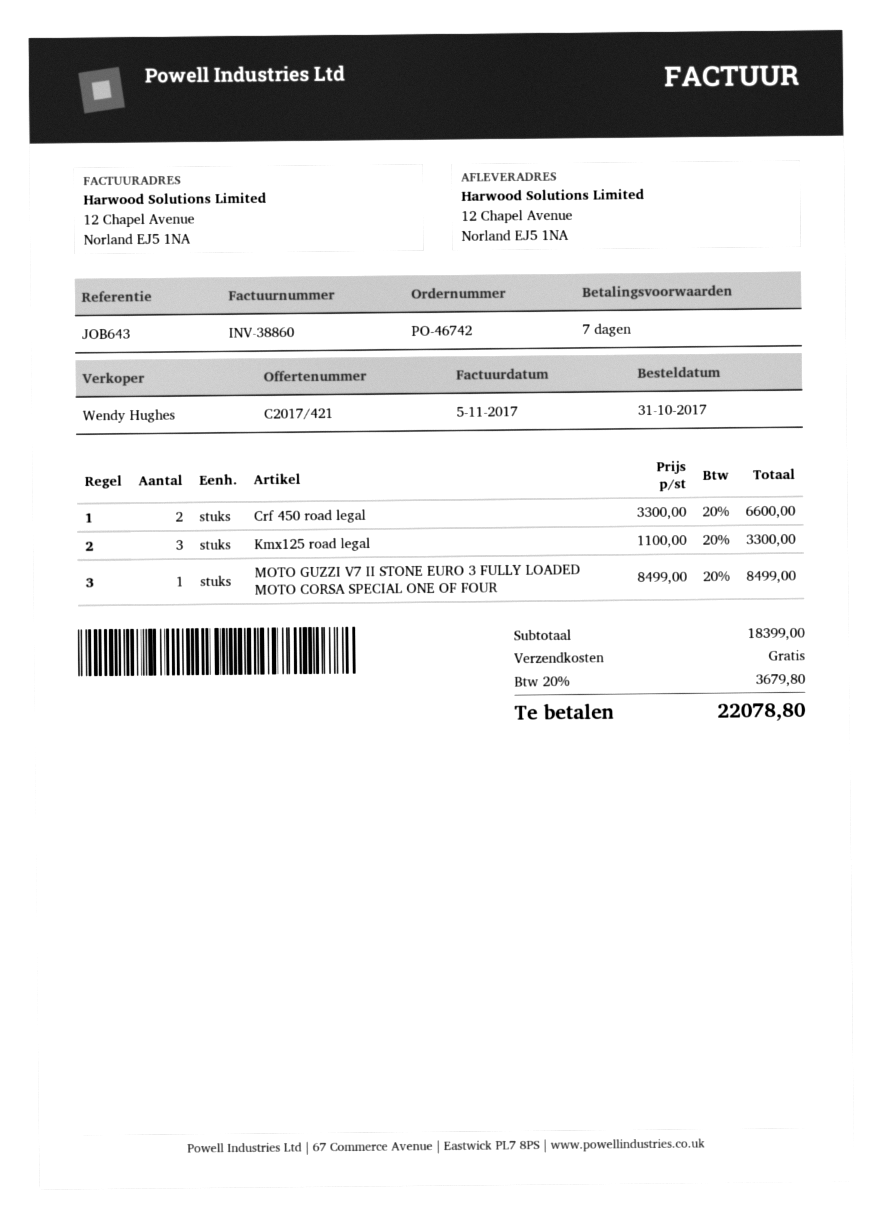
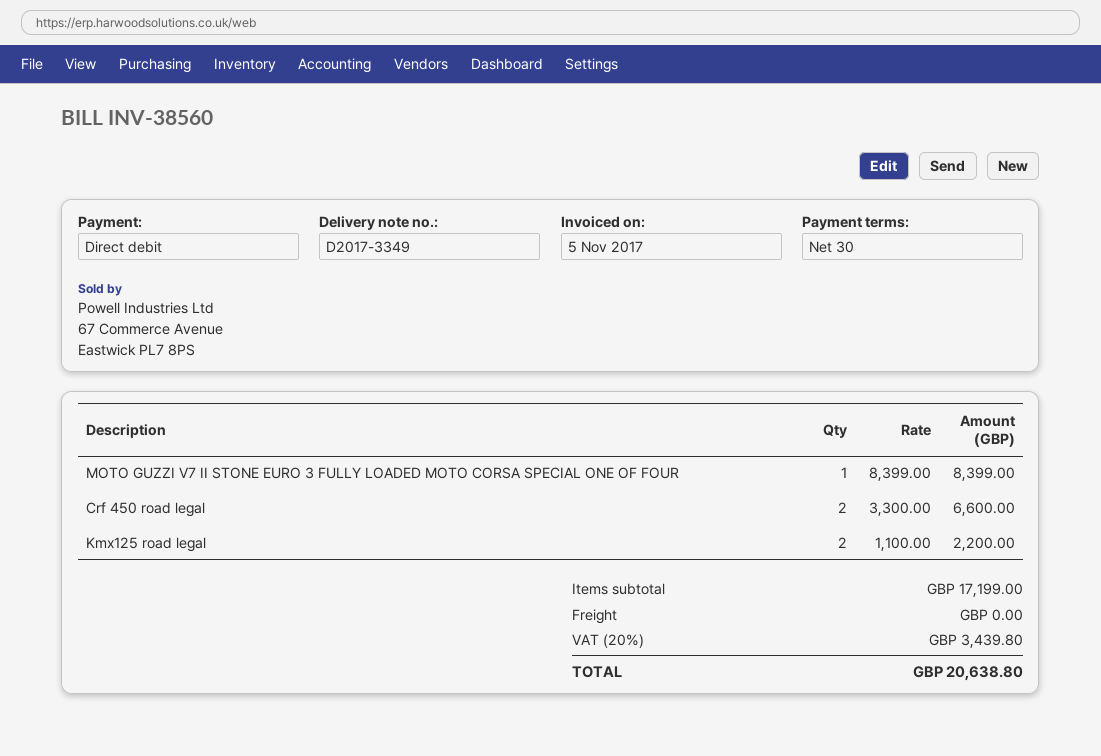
invoice number: INV-38860 -> INV-38560
payment terms: 7 days -> 30 days
Kmx125 road legal: 3 x 1100.00 = 3300.00 -> 2 x 1100.00 = 2200.00
MOTO GUZZI V7 II STONE EURO 3 FULLY LOADED MOTO CORSA SPECIAL ONE OF FOUR: 1 x 8499.00 = 8499.00 -> 1 x 8399.00 = 8399.00
subtotal: 18399.00 -> 17199.00
tax: 20% = 3679.80 -> 20% = 3439.80
total: 22078.80 -> 20638.80

